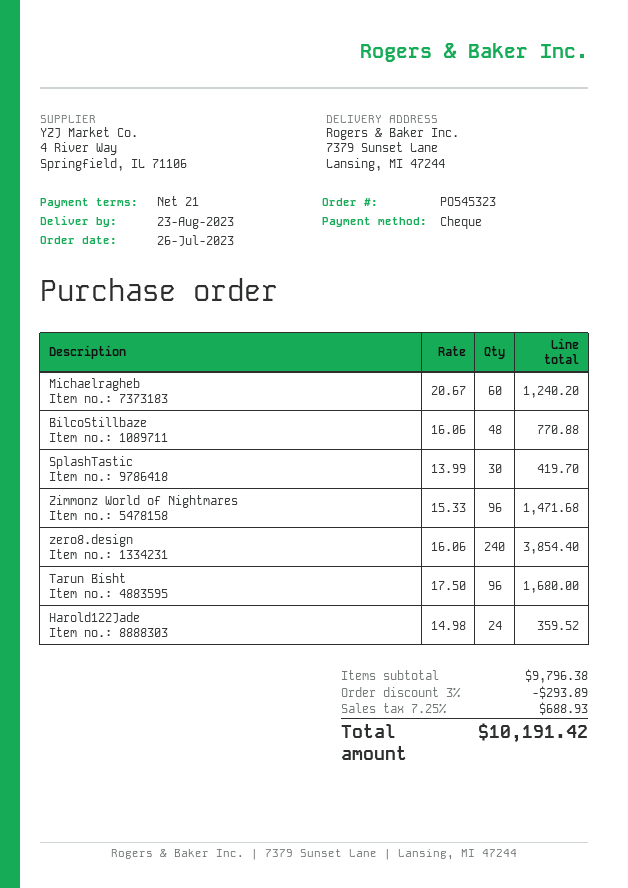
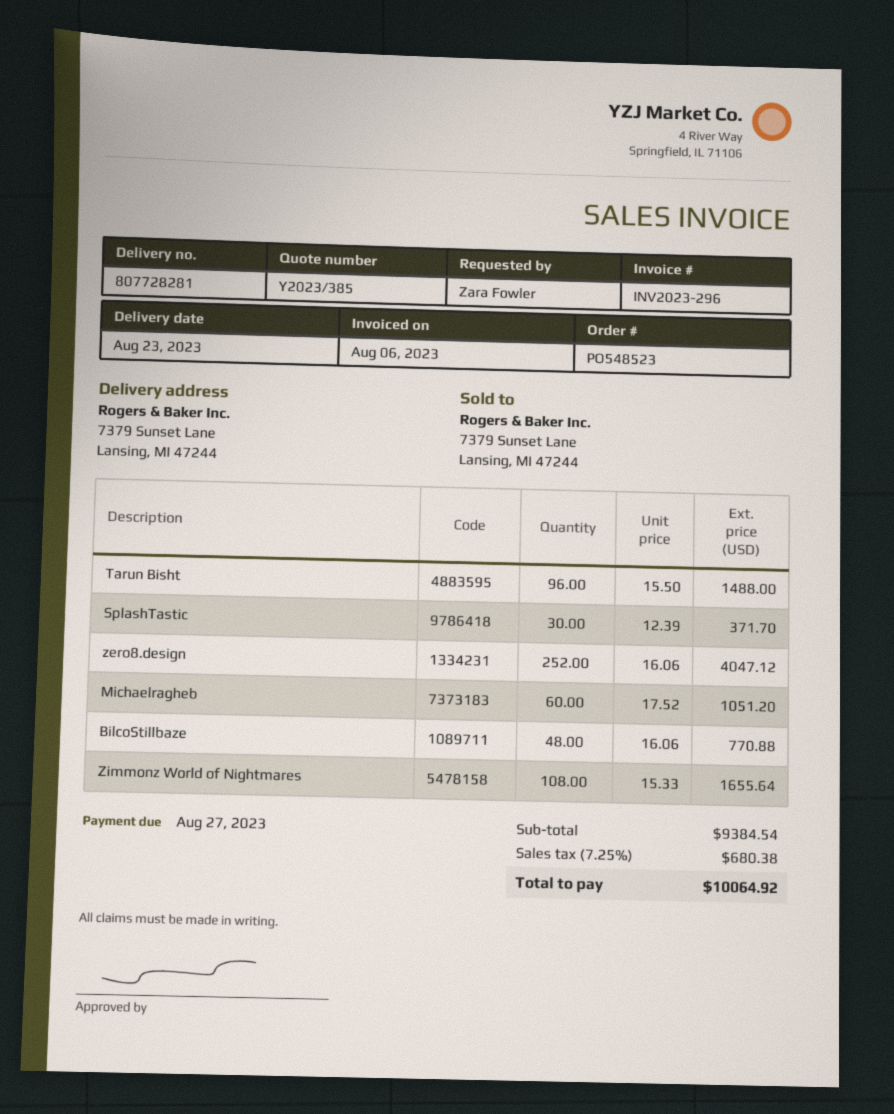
order number: PO545323 -> PO548523
Michaelragheb: 60 x 20.67 = 1240.20 -> 60 x 17.52 = 1051.20
SplashTastic: 30 x 13.99 = 419.70 -> 30 x 12.39 = 371.70
Zimmonz World of Nightmares: 96 x 15.33 = 1471.68 -> 108 x 15.33 = 1655.64
zero8.design: 240 x 16.06 = 3854.40 -> 252 x 16.06 = 4047.12
Tarun Bisht: 96 x 17.50 = 1680.00 -> 96 x 15.50 = 1488.00
Harold122Jade: 24 x 14.98 = 359.52 -> none
subtotal: 9796.38 -> 9384.54
discount: 3% = 293.89 -> none
tax: 7.25% = 688.93 -> 7.25% = 680.38
total: 10191.42 -> 10064.92

